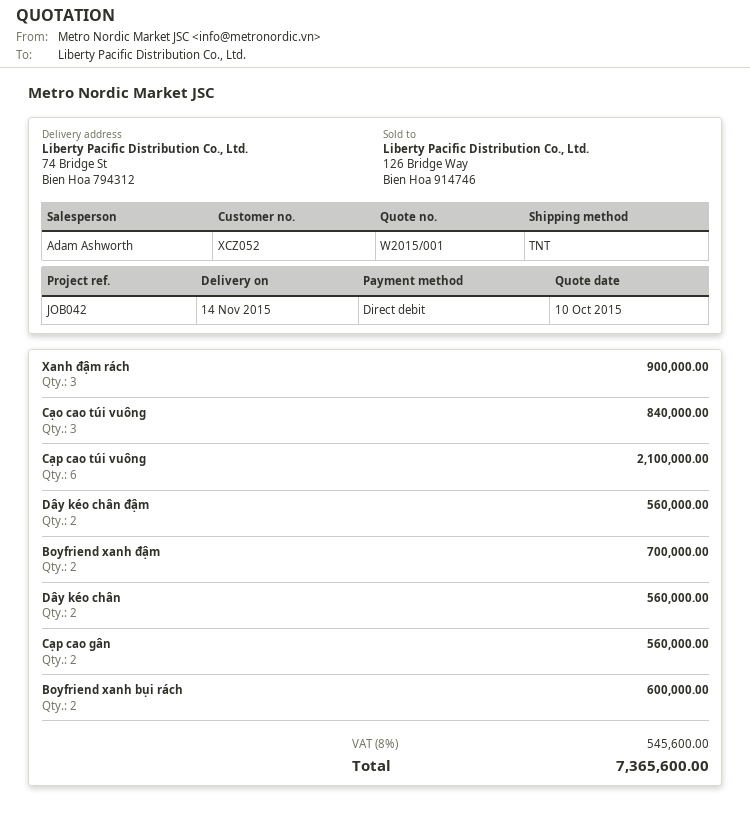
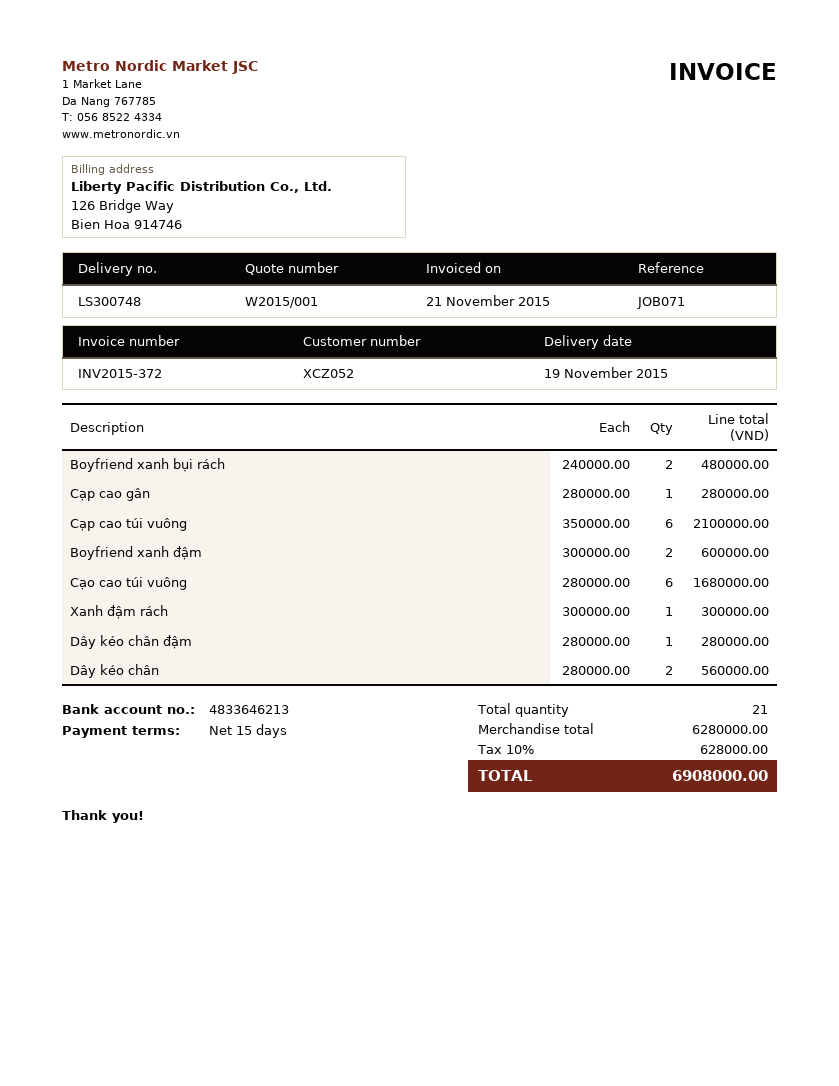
delivery date: 2015-11-14 -> 2015-11-19
reference: JOB042 -> JOB071
Xanh đậm rách: 3 for 900000.00 -> 1 for 300000.00
Cạo cao túi vuông: 3 for 840000.00 -> 6 for 1680000.00
Dây kéo chân đậm: 2 for 560000.00 -> 1 for 280000.00
Boyfriend xanh đậm: 2 for 700000.00 -> 2 for 600000.00
Cạp cao gân: 2 for 560000.00 -> 1 for 280000.00
Boyfriend xanh bụi rách: 2 for 600000.00 -> 2 for 480000.00
tax: 8% = 545600.00 -> 10% = 628000.00
total: 7365600.00 -> 6908000.00

